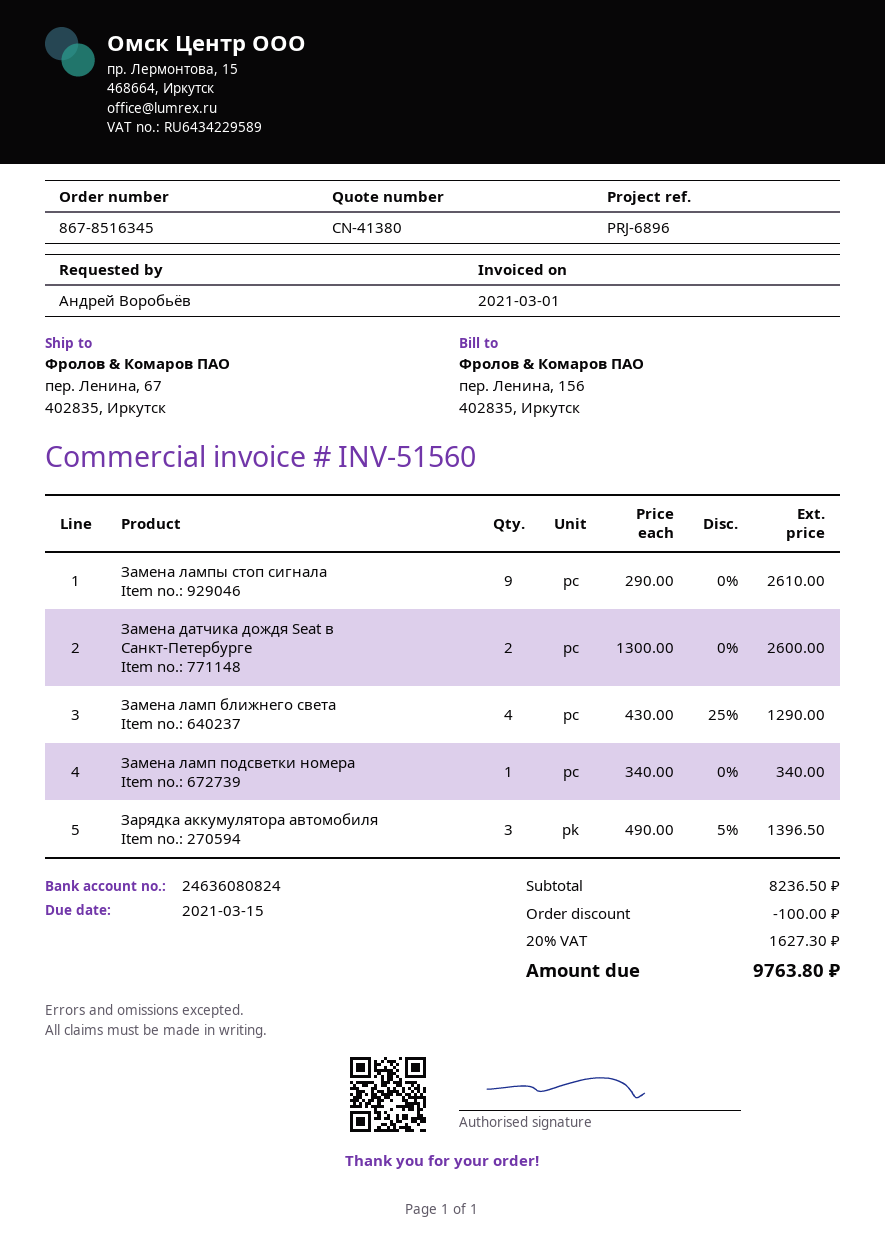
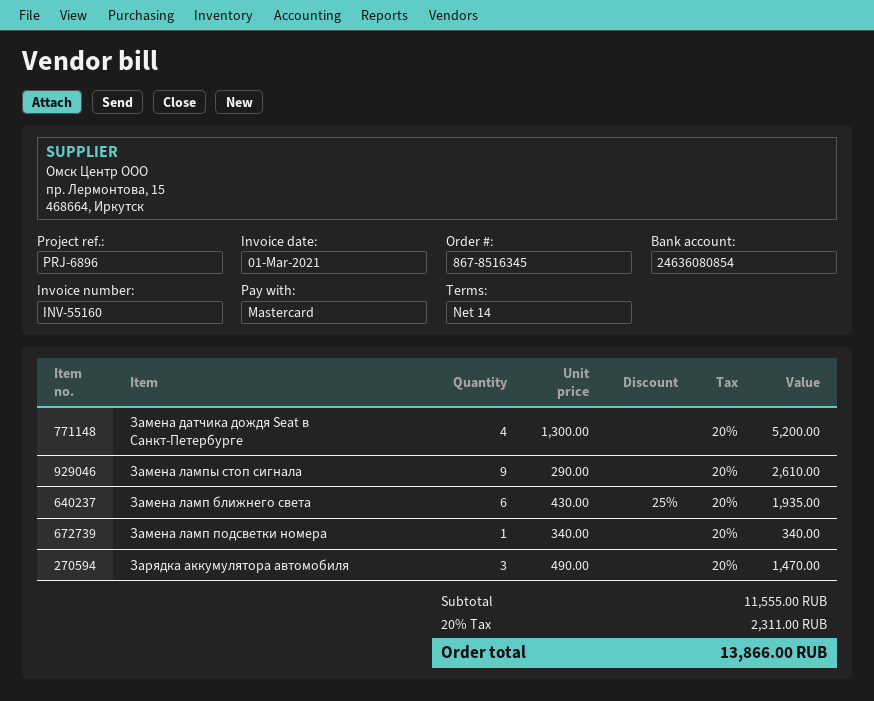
invoice number: INV-51560 -> INV-55160
bank account: 24636080824 -> 24636080854
Замена датчика дождя Seat в Санкт-Петербурге: 2 x 1300.00 = 2600.00 -> 4 x 1300.00 = 5200.00
Замена ламп ближнего света: 4 x 430.00 - 25% = 1290.00 -> 6 x 430.00 - 25% = 1935.00
Зарядка аккумулятора автомобиля: 3 x 490.00 - 5% = 1396.50 -> 3 x 490.00 = 1470.00
subtotal: 8236.50 -> 11555.00
discount: 100.00 -> none
tax: 20% = 1627.30 -> 20% = 2311.00
total: 9763.80 -> 13866.00

